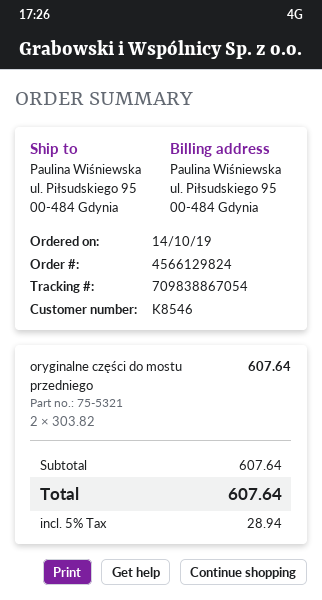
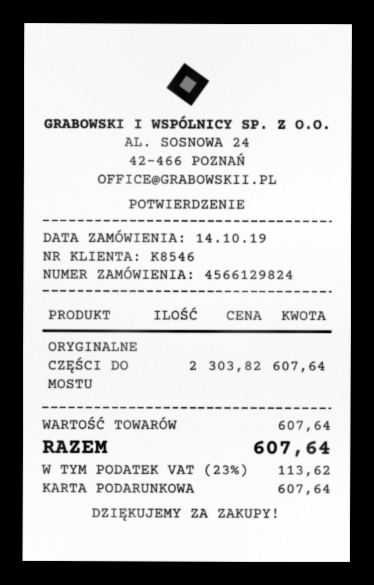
tax: 5% = 28.94 -> 23% = 113.62

